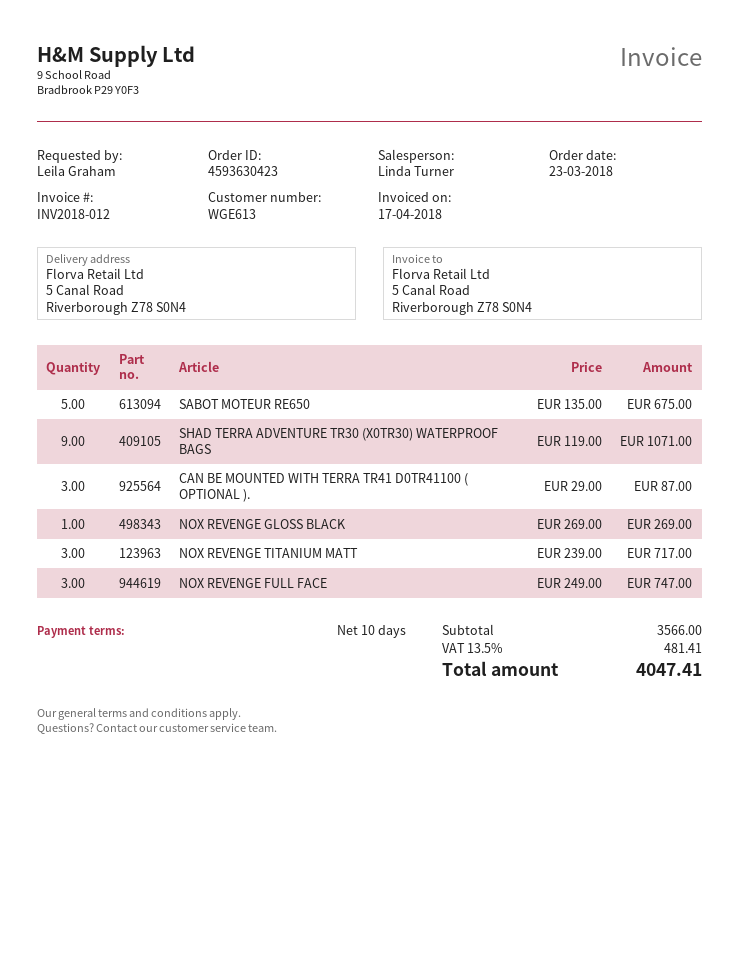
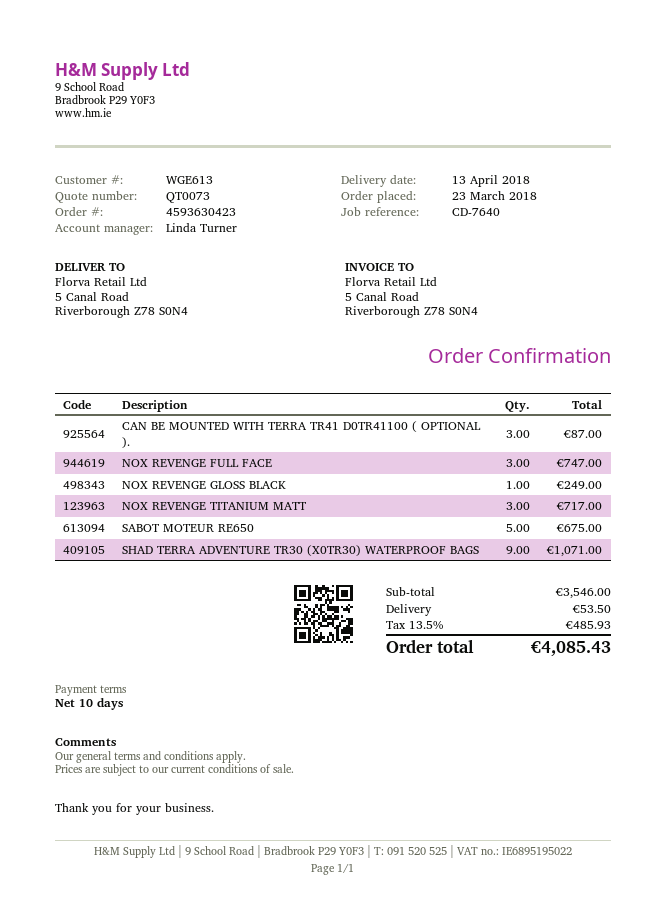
NOX REVENGE GLOSS BLACK: 1 for 269.00 -> 1 for 249.00
subtotal: 3566.00 -> 3546.00
shipping: none -> 53.50
tax: 13.5% = 481.41 -> 13.5% = 485.93
total: 4047.41 -> 4085.43

